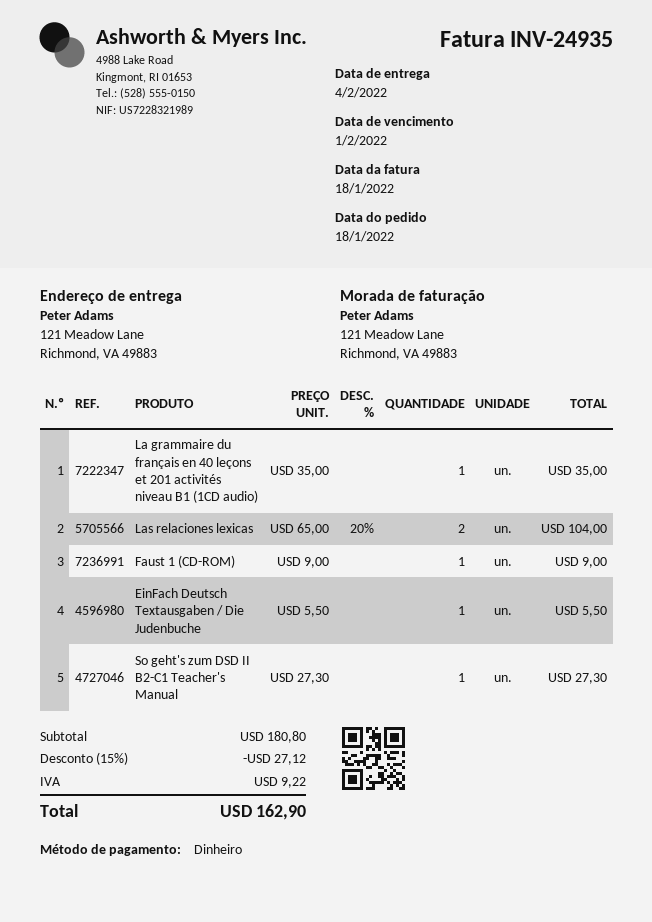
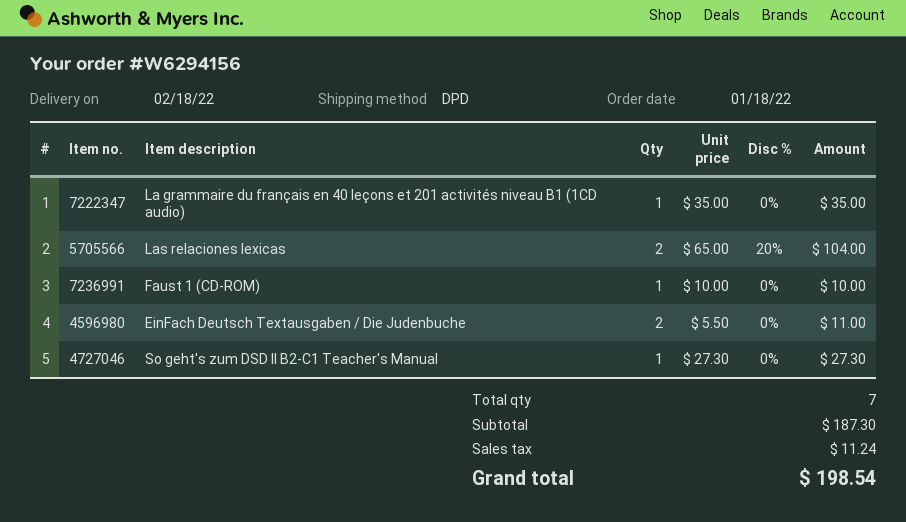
delivery date: 2022-02-04 -> 2022-02-18
Faust 1 (CD-ROM): 1 x 9.00 = 9.00 -> 1 x 10.00 = 10.00
EinFach Deutsch Textausgaben / Die Judenbuche: 1 x 5.50 = 5.50 -> 2 x 5.50 = 11.00
subtotal: 180.80 -> 187.30
discount: 15% = 27.12 -> none
tax: 9.22 -> 11.24
total: 162.90 -> 198.54

